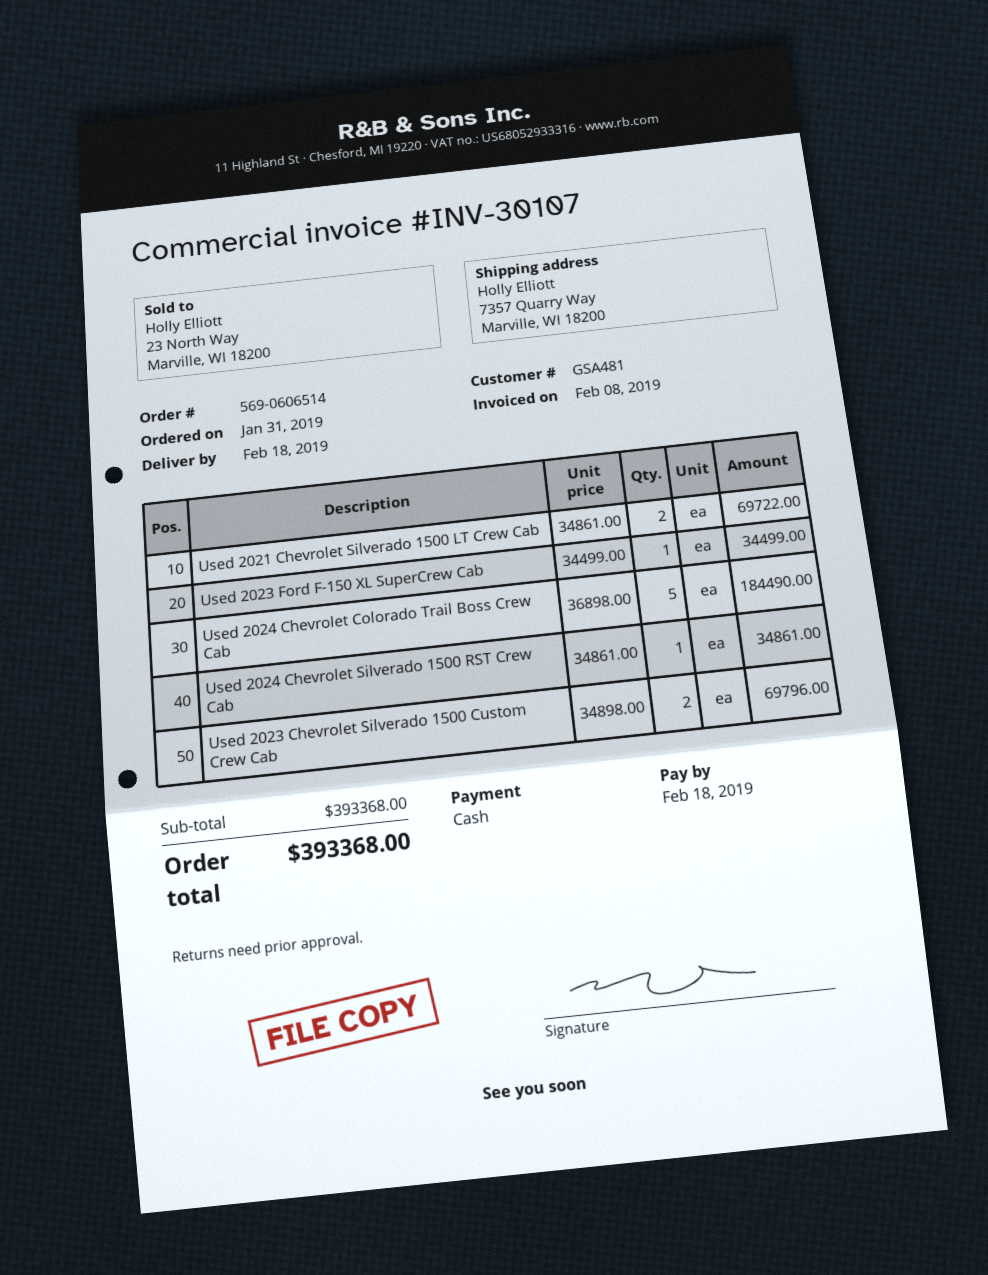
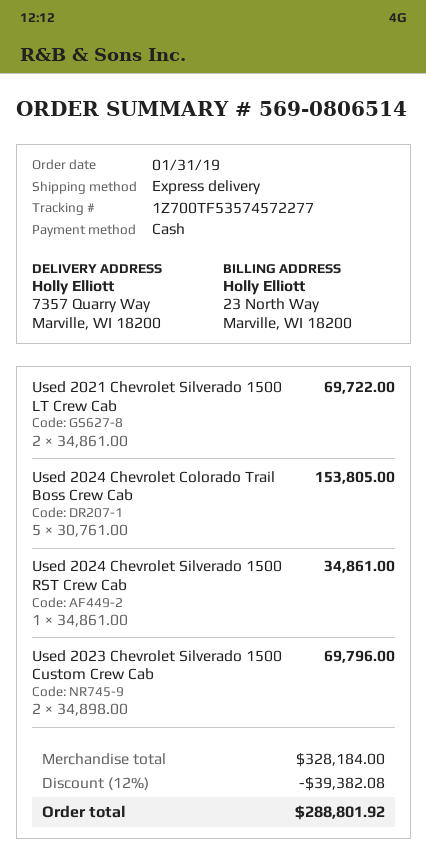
order number: 569-0606514 -> 569-0806514
Used 2023 Ford F-150 XL SuperCrew Cab: 1 x 34499.00 = 34499.00 -> none
Used 2024 Chevrolet Colorado Trail Boss Crew Cab: 5 x 36898.00 = 184490.00 -> 5 x 30761.00 = 153805.00
subtotal: 393368.00 -> 328184.00
discount: none -> 12% = 39382.08
total: 393368.00 -> 288801.92

